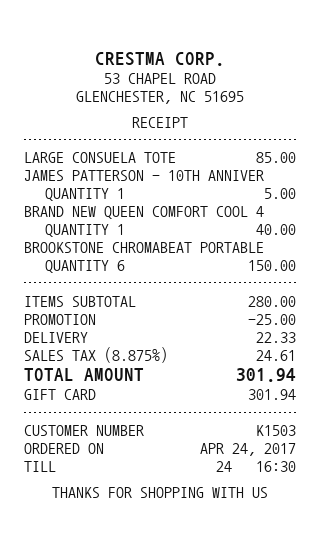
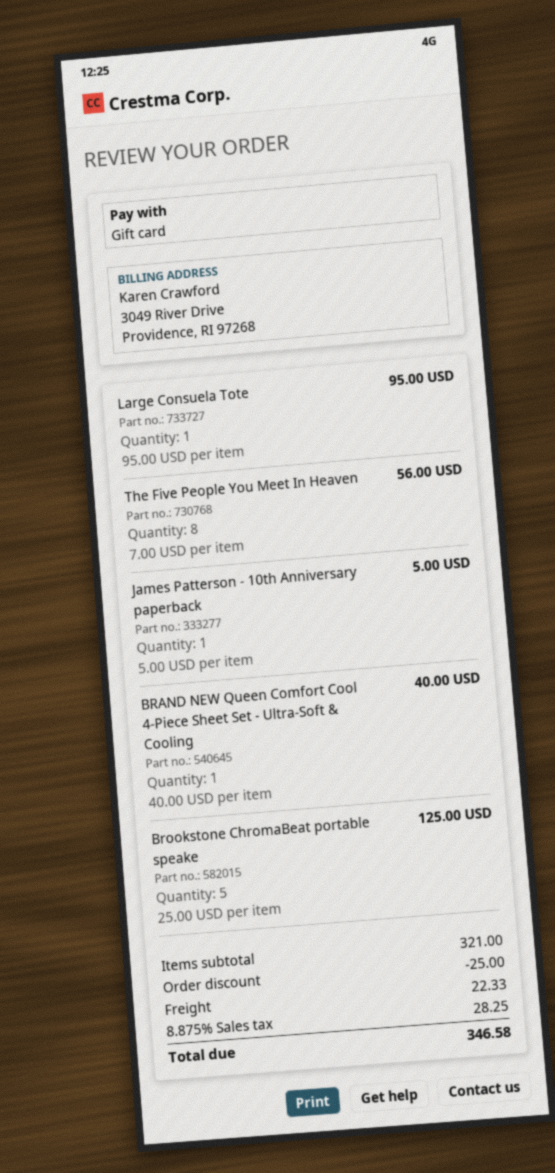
LARGE CONSUELA TOTE: 1 for 85.00 -> 1 for 95.00
BROOKSTONE CHROMABEAT PORTABLE: 6 for 150.00 -> 5 for 125.00
The Five People You Meet In Heaven: none -> 8 for 56.00
subtotal: 280.00 -> 321.00
tax: 8.875% = 24.61 -> 8.875% = 28.25
total: 301.94 -> 346.58

